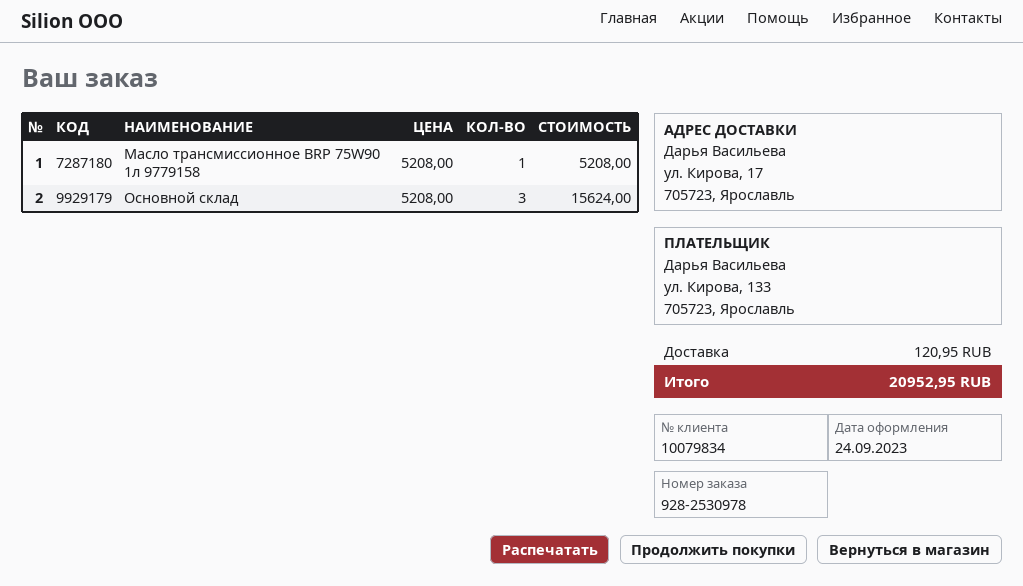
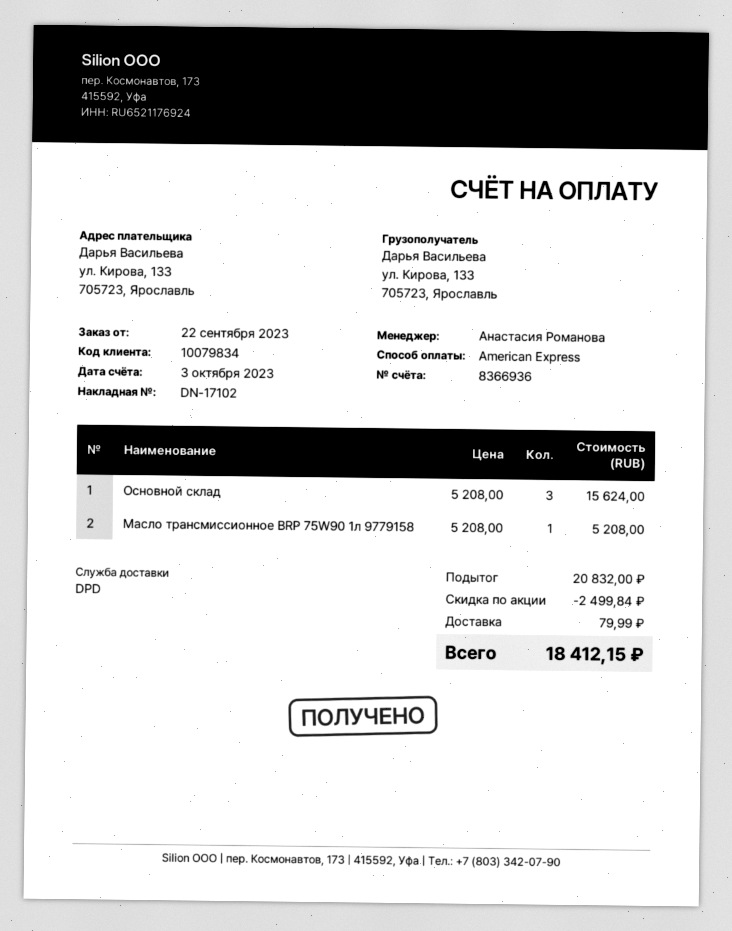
order date: 2023-09-24 -> 2023-09-22
ship to: ул. Кирова, 17, 705723, Ярославль -> ул. Кирова, 133, 705723, Ярославль
discount: none -> 2499.84
shipping: 120.95 -> 79.99
total: 20952.95 -> 18412.15

